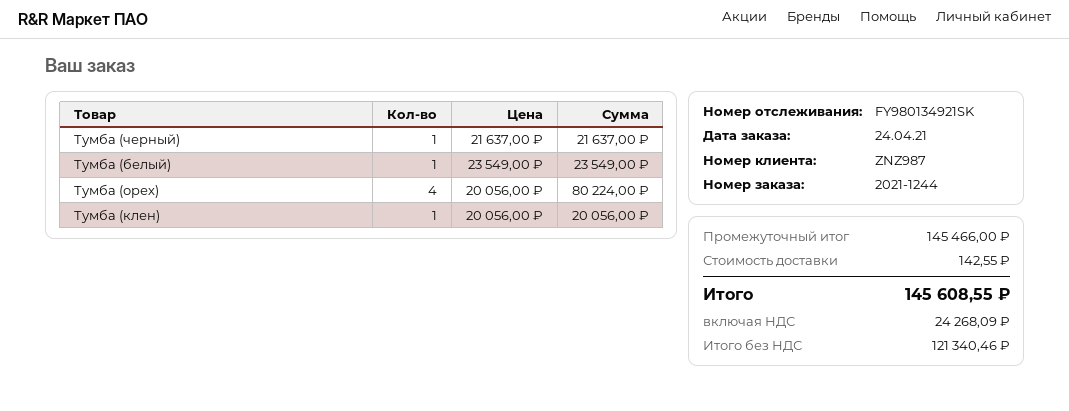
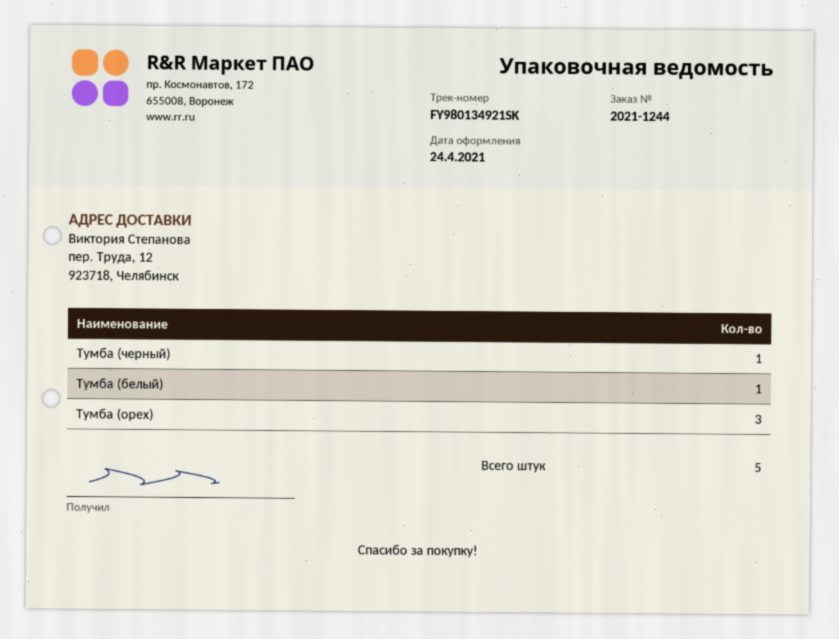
Тумба (орех): 4 -> 3
Тумба (клен): 1 -> none

